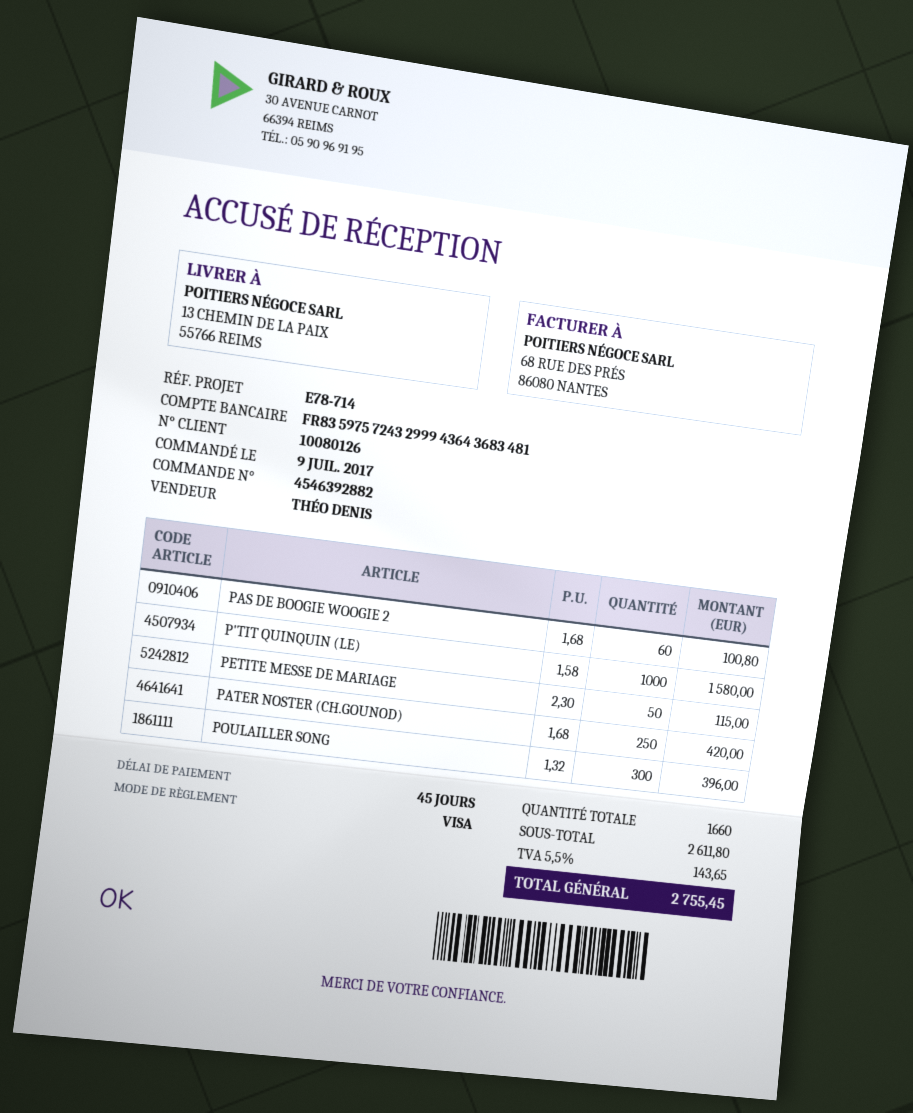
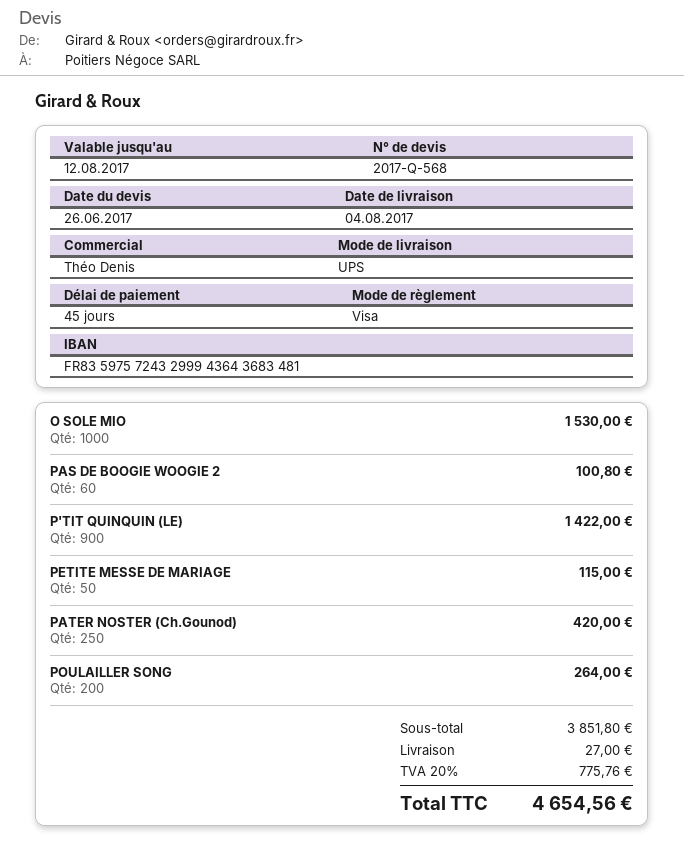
P'TIT QUINQUIN (LE): 1000 for 1580.00 -> 900 for 1422.00
POULAILLER SONG: 300 for 396.00 -> 200 for 264.00
O SOLE MIO: none -> 1000 for 1530.00
subtotal: 2611.80 -> 3851.80
shipping: none -> 27.00
tax: 5.5% = 143.65 -> 20% = 775.76
total: 2755.45 -> 4654.56

